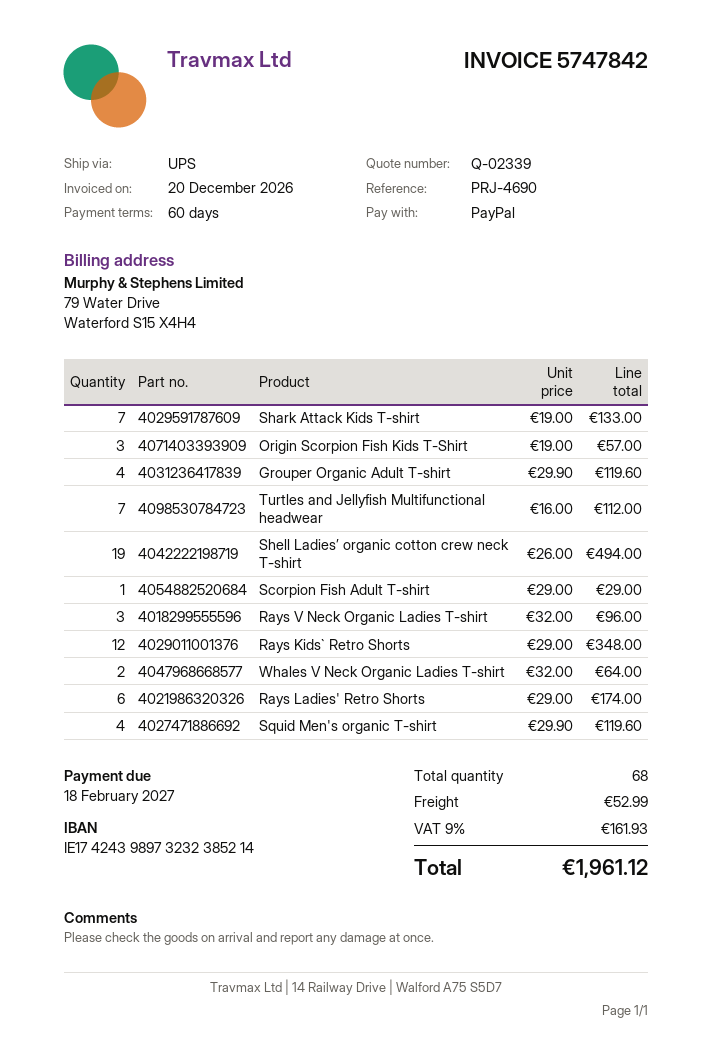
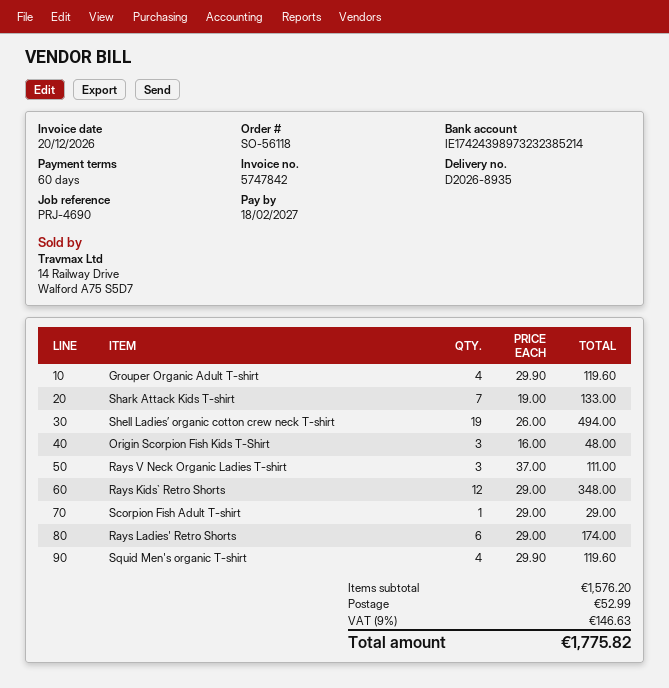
Origin Scorpion Fish Kids T-Shirt: 3 x 19.00 = 57.00 -> 3 x 16.00 = 48.00
Turtles and Jellyfish Multifunctional headwear: 7 x 16.00 = 112.00 -> none
Rays V Neck Organic Ladies T-shirt: 3 x 32.00 = 96.00 -> 3 x 37.00 = 111.00
Whales V Neck Organic Ladies T-shirt: 2 x 32.00 = 64.00 -> none
tax: 9% = 161.93 -> 9% = 146.63
total: 1961.12 -> 1775.82

